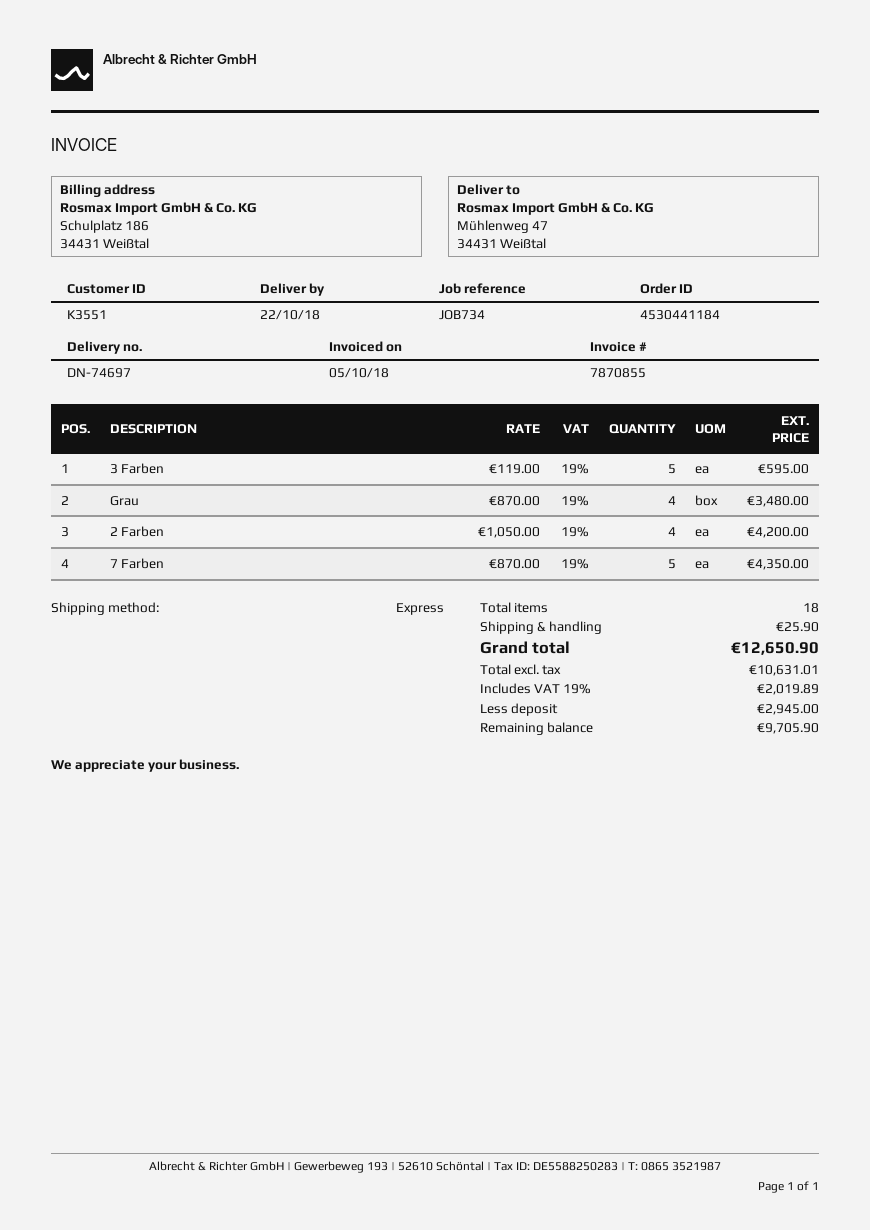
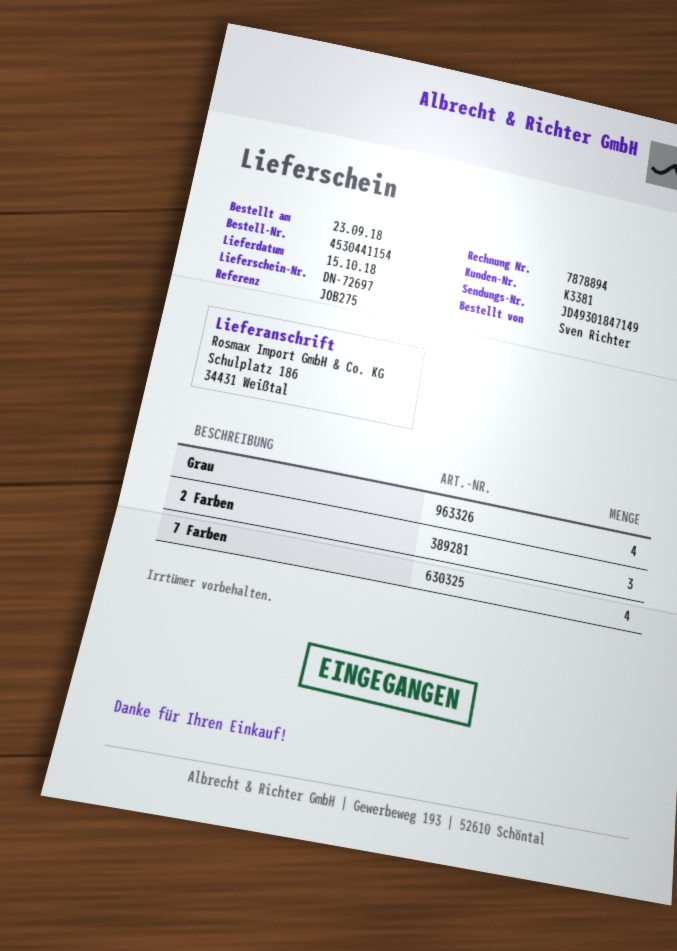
order number: 4530441184 -> 4530441154
delivery note number: DN-74697 -> DN-72697
delivery date: 2018-10-22 -> 2018-10-15
invoice number: 7870855 -> 7878894
customer number: K3551 -> K3381
reference: JOB734 -> JOB275
ship to: Mühlenweg 47, 34431 Weißtal -> Schulplatz 186, 34431 Weißtal
3 Farben: 5 -> none
2 Farben: 4 -> 3
7 Farben: 5 -> 4

